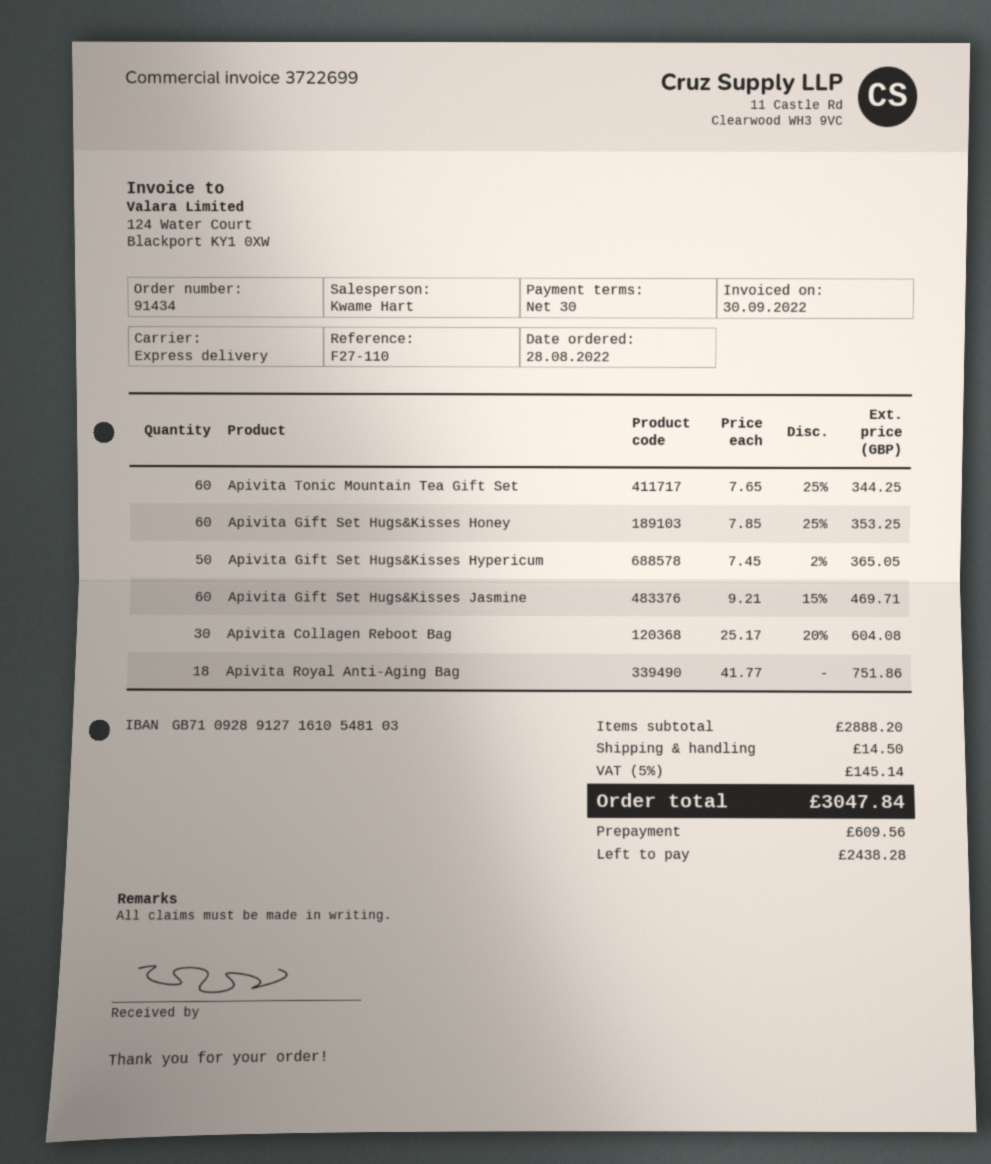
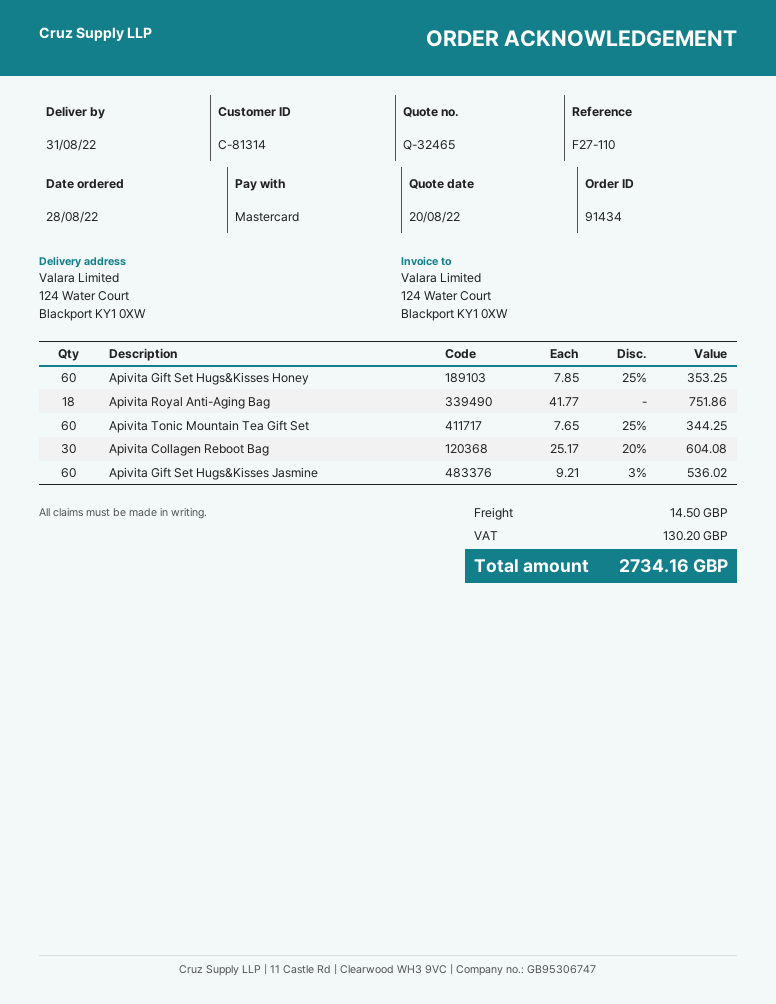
Apivita Gift Set Hugs&Kisses Hypericum: 50 x 7.45 - 2% = 365.05 -> none
Apivita Gift Set Hugs&Kisses Jasmine: 60 x 9.21 - 15% = 469.71 -> 60 x 9.21 - 3% = 536.02
tax: 145.14 -> 130.20
total: 3047.84 -> 2734.16

